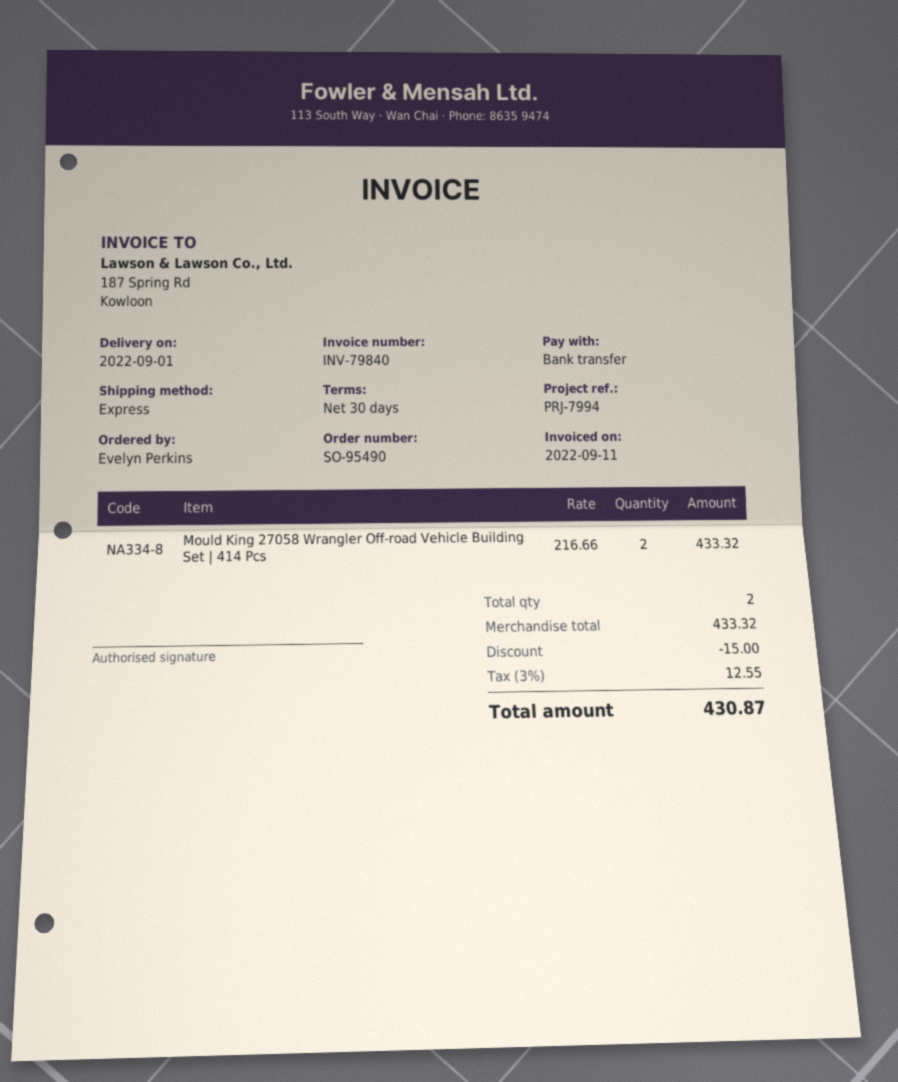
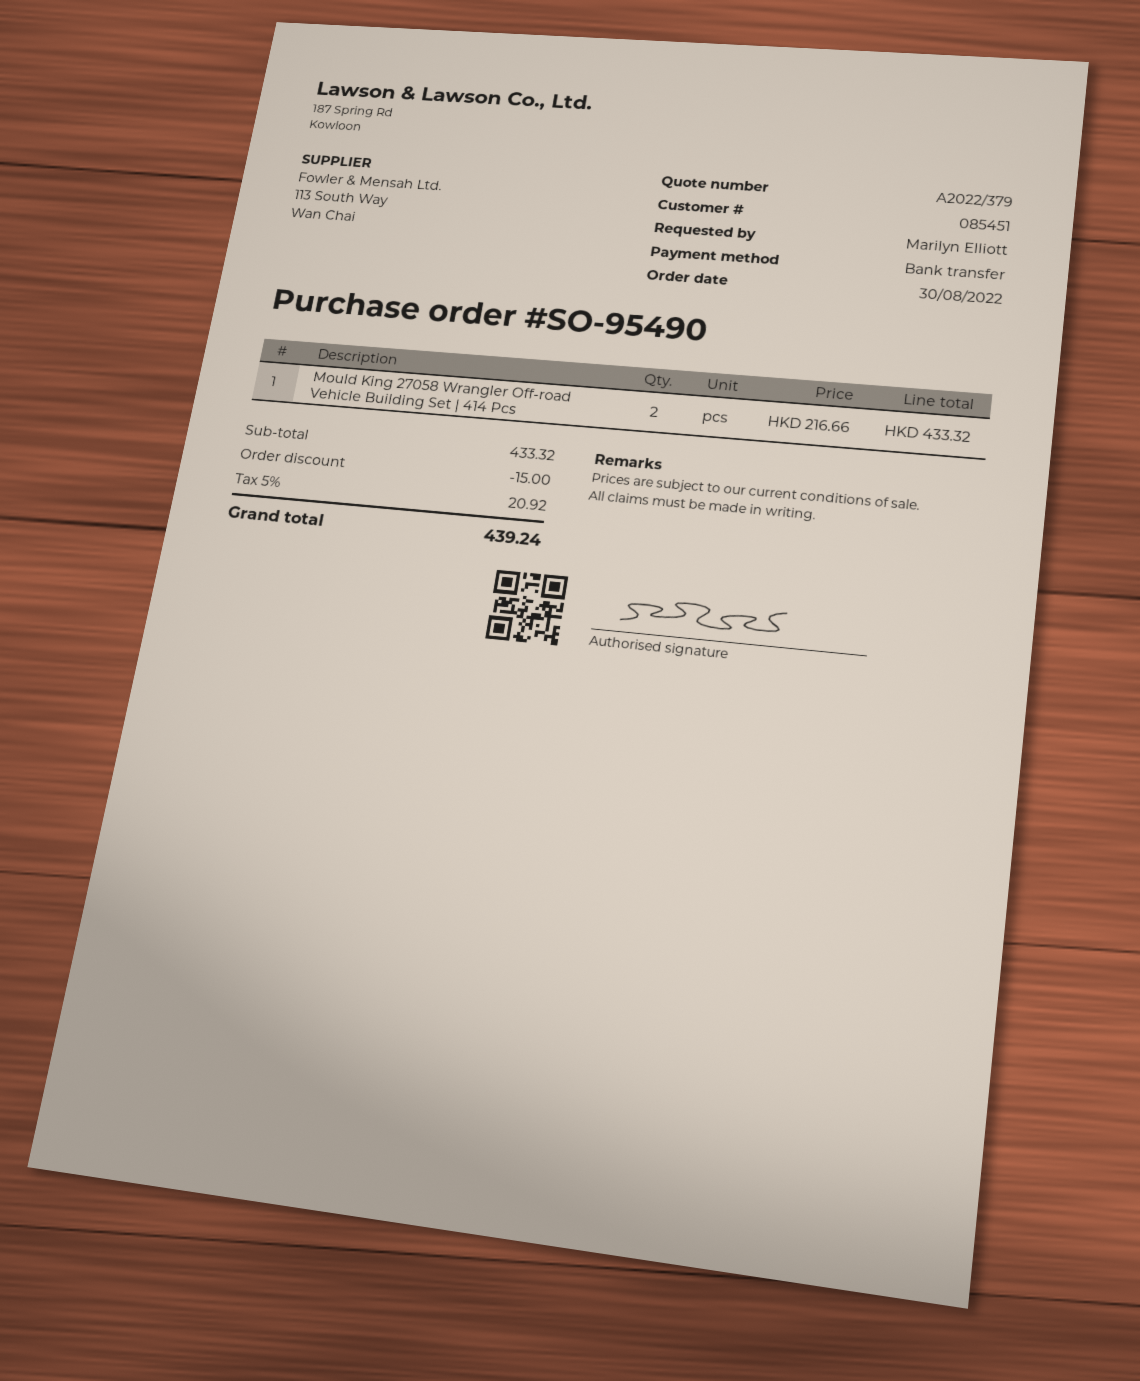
ordered by: Evelyn Perkins -> Marilyn Elliott
tax: 3% = 12.55 -> 5% = 20.92
total: 430.87 -> 439.24

